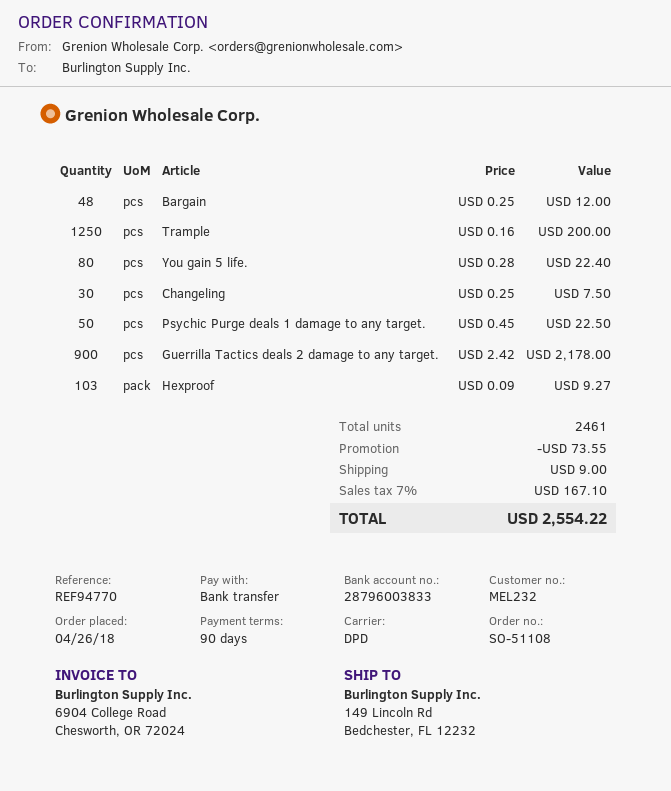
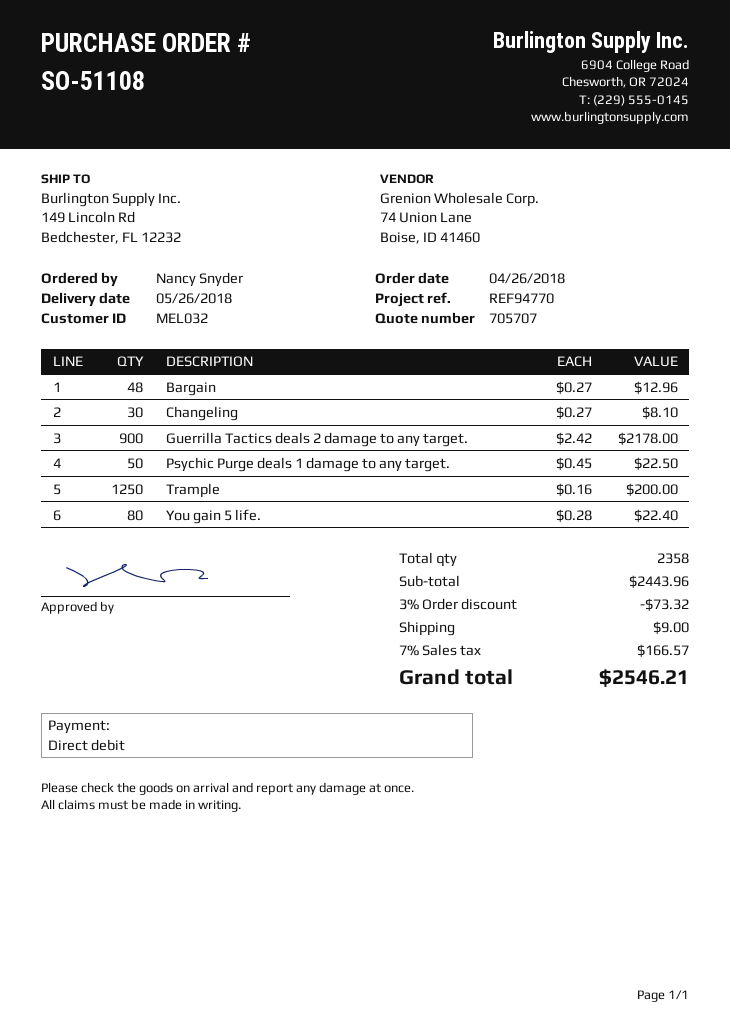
customer number: MEL232 -> MEL032
payment method: bank transfer -> direct debit
Bargain: 48 x 0.25 = 12.00 -> 48 x 0.27 = 12.96
Changeling: 30 x 0.25 = 7.50 -> 30 x 0.27 = 8.10
Hexproof: 103 x 0.09 = 9.27 -> none
total quantity: 2461 -> 2358
discount: 73.55 -> 73.32
tax: 7% = 167.10 -> 7% = 166.57
total: 2554.22 -> 2546.21

